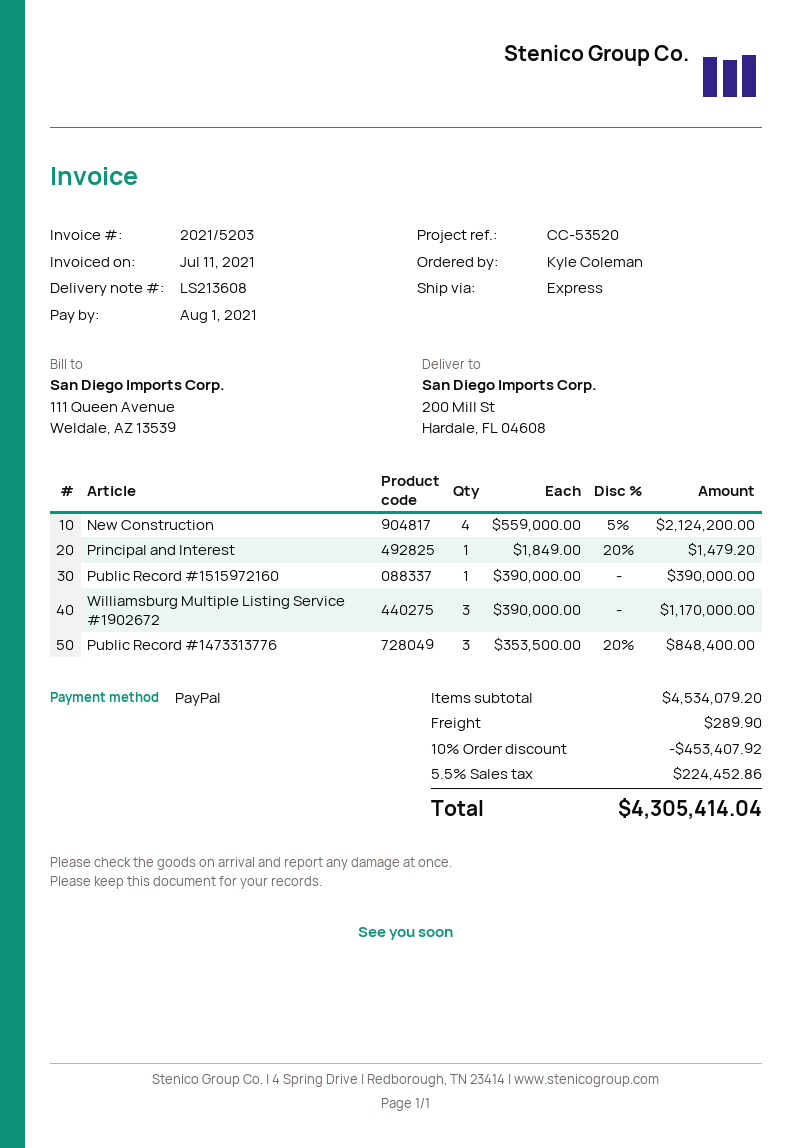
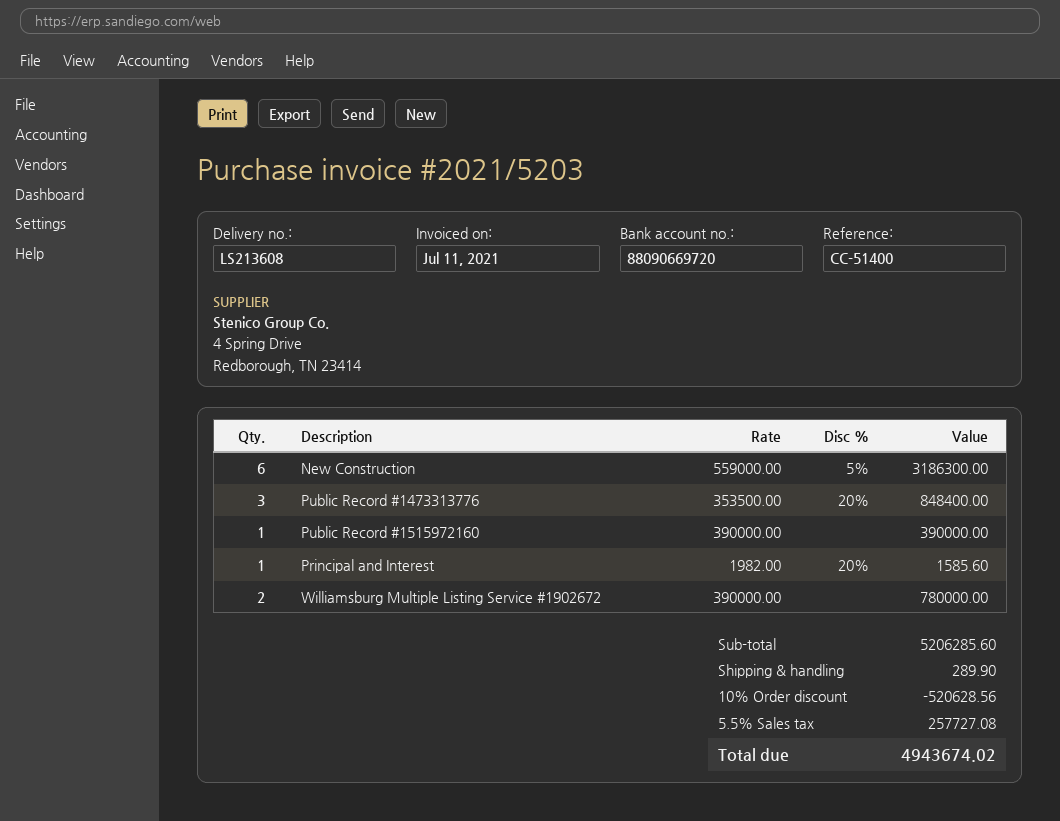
reference: CC-53520 -> CC-51400
New Construction: 4 x 559000.00 - 5% = 2124200.00 -> 6 x 559000.00 - 5% = 3186300.00
Principal and Interest: 1 x 1849.00 - 20% = 1479.20 -> 1 x 1982.00 - 20% = 1585.60
Williamsburg Multiple Listing Service #1902672: 3 x 390000.00 = 1170000.00 -> 2 x 390000.00 = 780000.00
subtotal: 4534079.20 -> 5206285.60
discount: 10% = 453407.92 -> 10% = 520628.56
tax: 5.5% = 224452.86 -> 5.5% = 257727.08
total: 4305414.04 -> 4943674.02

